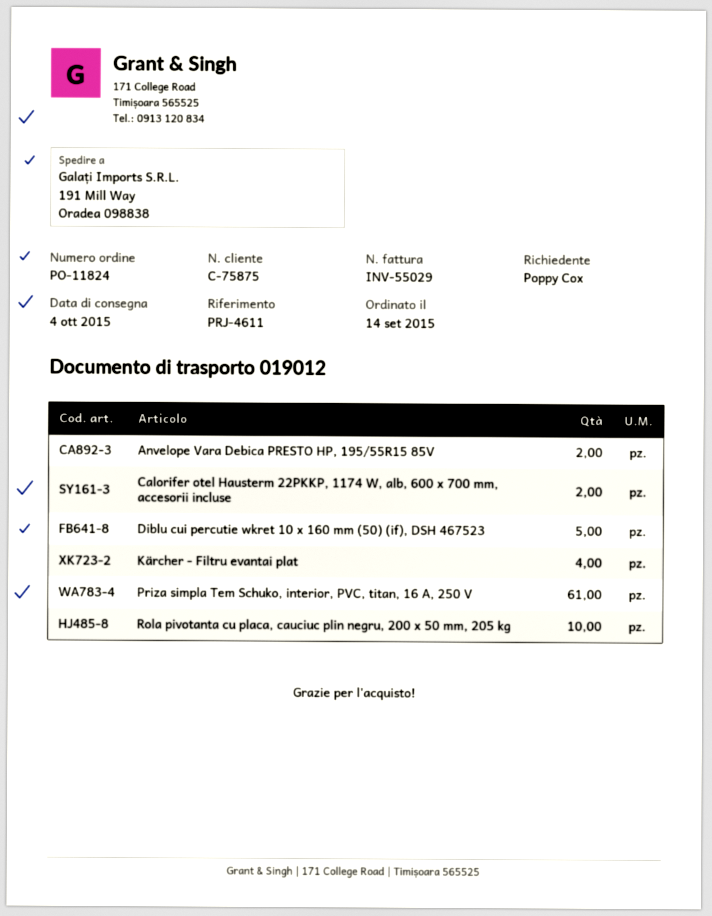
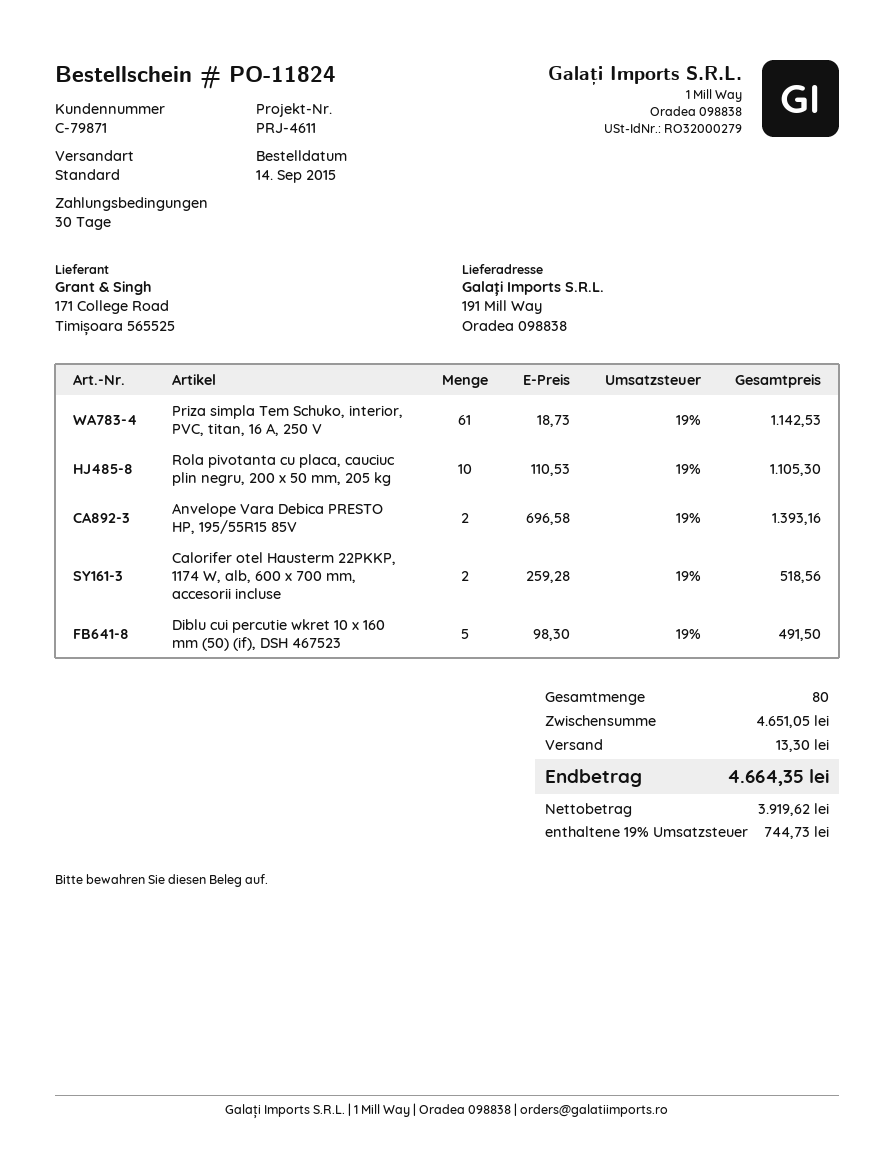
customer number: C-75875 -> C-79871
Kärcher - Filtru evantai plat: 4 -> none

